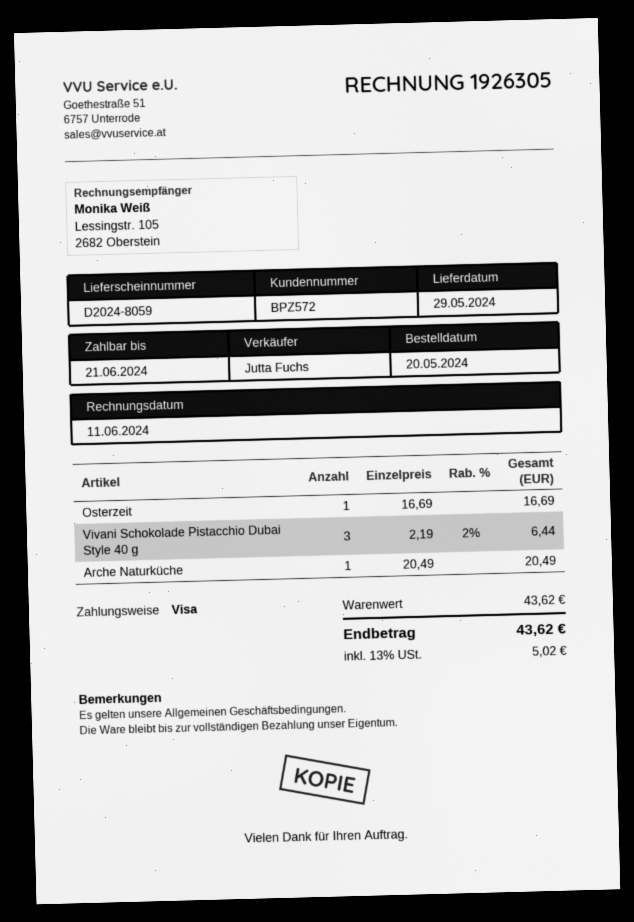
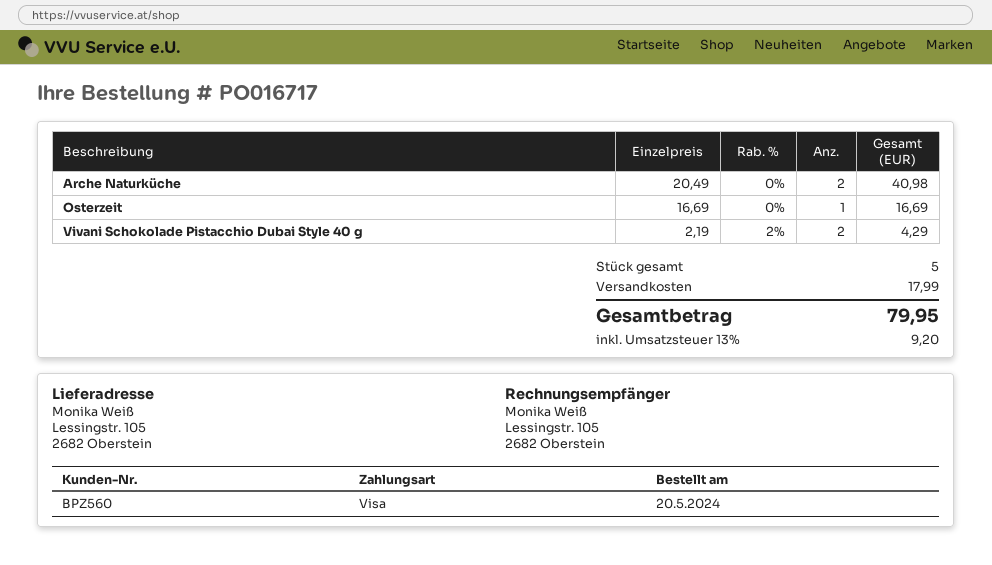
customer number: BPZ572 -> BPZ560
Vivani Schokolade Pistacchio Dubai Style 40 g: 3 x 2.19 - 2% = 6.44 -> 2 x 2.19 - 2% = 4.29
Arche Naturküche: 1 x 20.49 = 20.49 -> 2 x 20.49 = 40.98
shipping: none -> 17.99
tax: 13% = 5.02 -> 13% = 9.20
total: 43.62 -> 79.95

